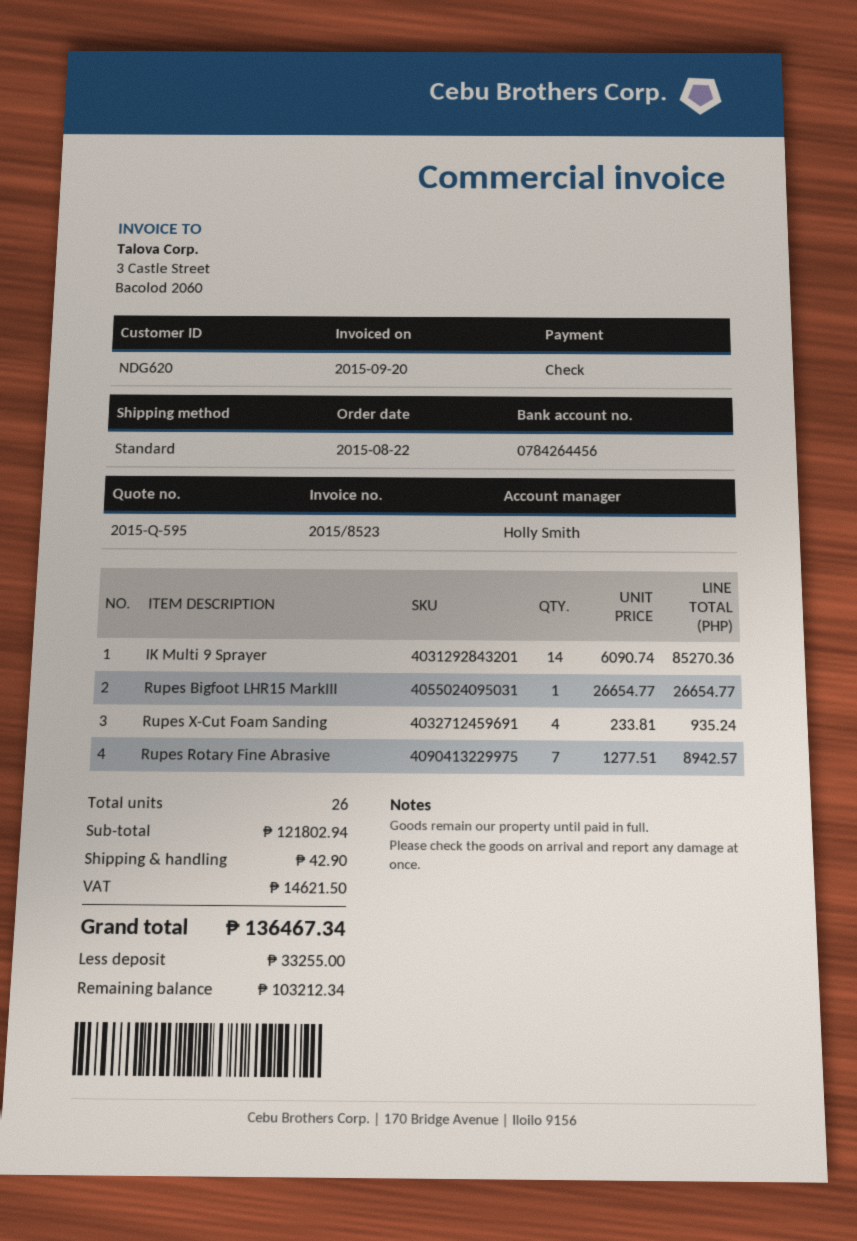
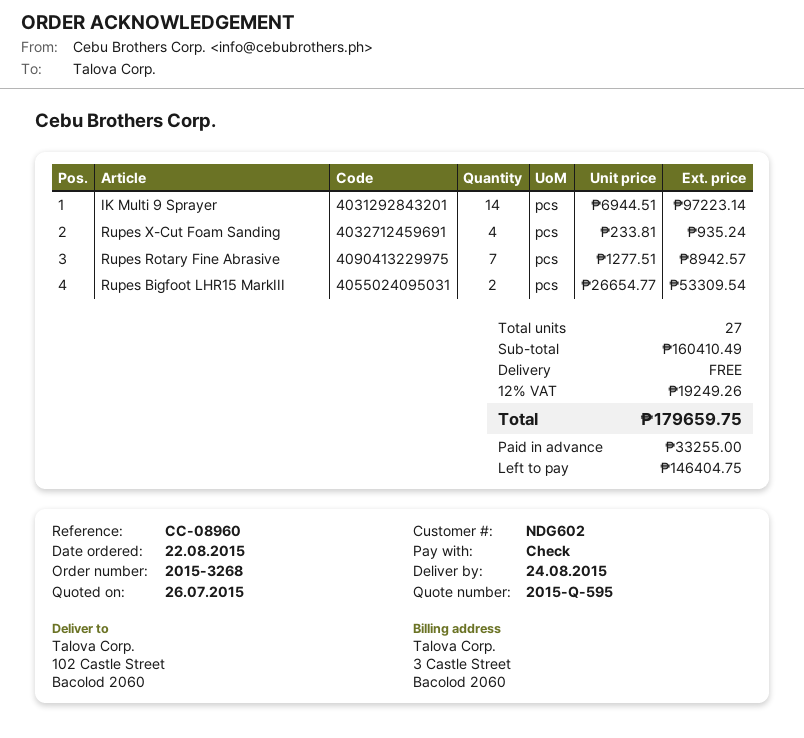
customer number: NDG620 -> NDG602
IK Multi 9 Sprayer: 14 x 6090.74 = 85270.36 -> 14 x 6944.51 = 97223.14
Rupes Bigfoot LHR15 MarkIII: 1 x 26654.77 = 26654.77 -> 2 x 26654.77 = 53309.54
total quantity: 26 -> 27
subtotal: 121802.94 -> 160410.49
shipping: 42.90 -> 0.00
tax: 14621.50 -> 19249.26
total: 136467.34 -> 179659.75
balance: 103212.34 -> 146404.75

